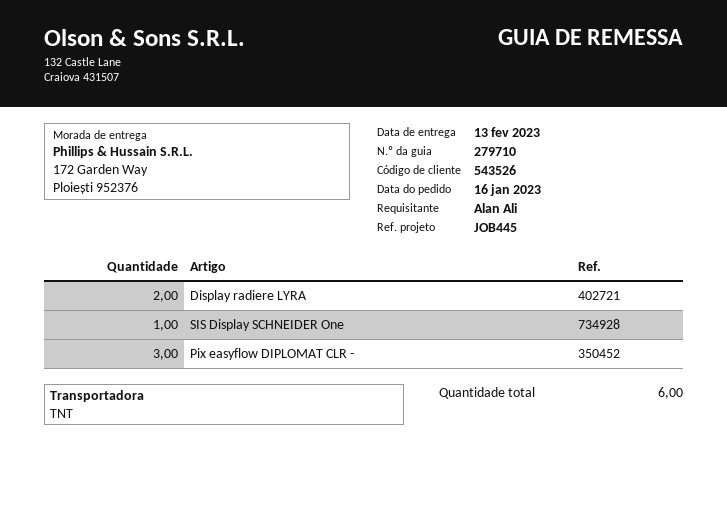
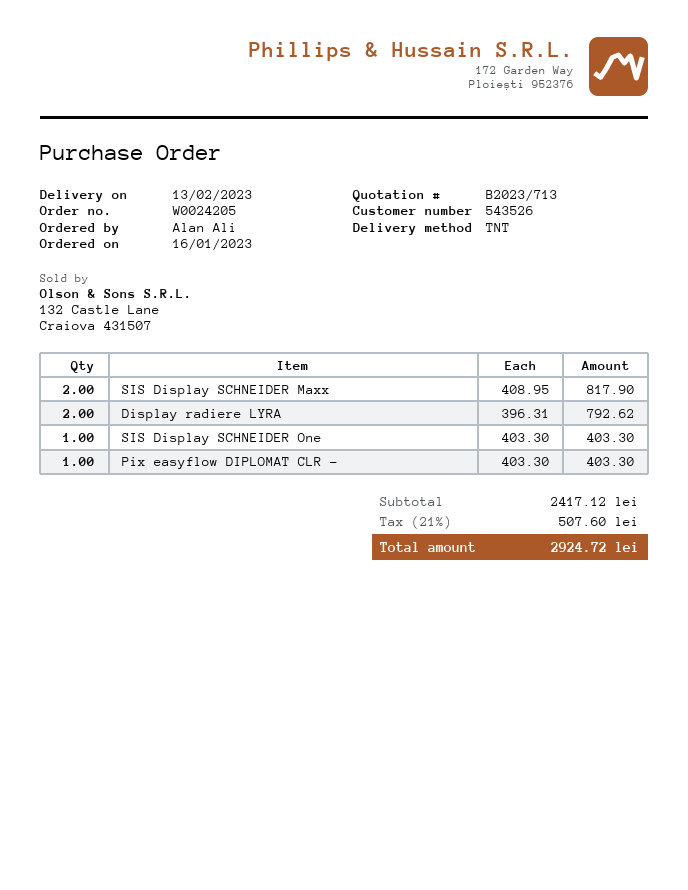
Pix easyflow DIPLOMAT CLR -: 3 -> 1
SIS Display SCHNEIDER Maxx: none -> 2

